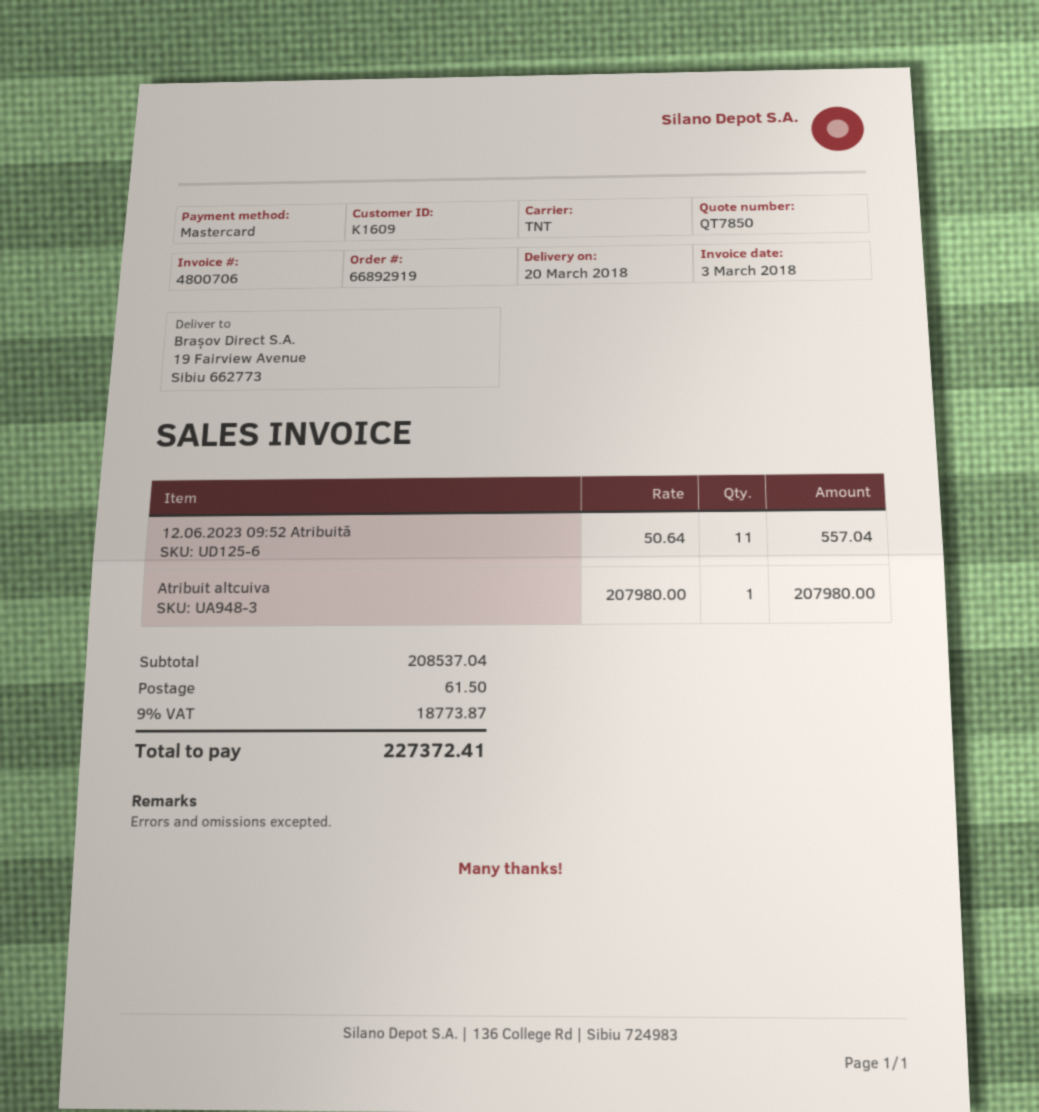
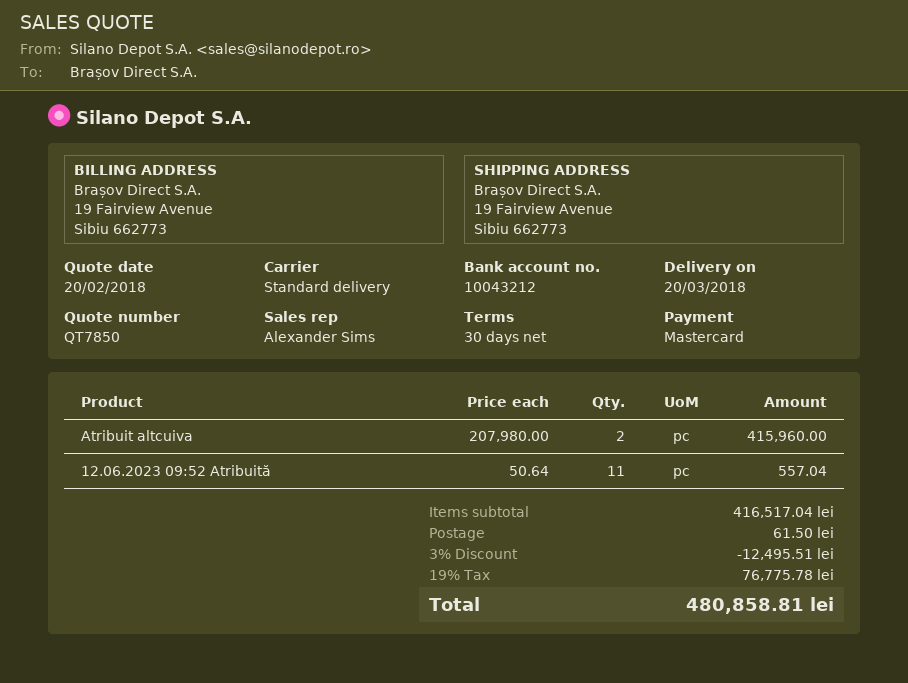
shipping method: TNT -> standard
Atribuit altcuiva: 1 x 207980.00 = 207980.00 -> 2 x 207980.00 = 415960.00
subtotal: 208537.04 -> 416517.04
discount: none -> 3% = 12495.51
tax: 9% = 18773.87 -> 19% = 76775.78
total: 227372.41 -> 480858.81

